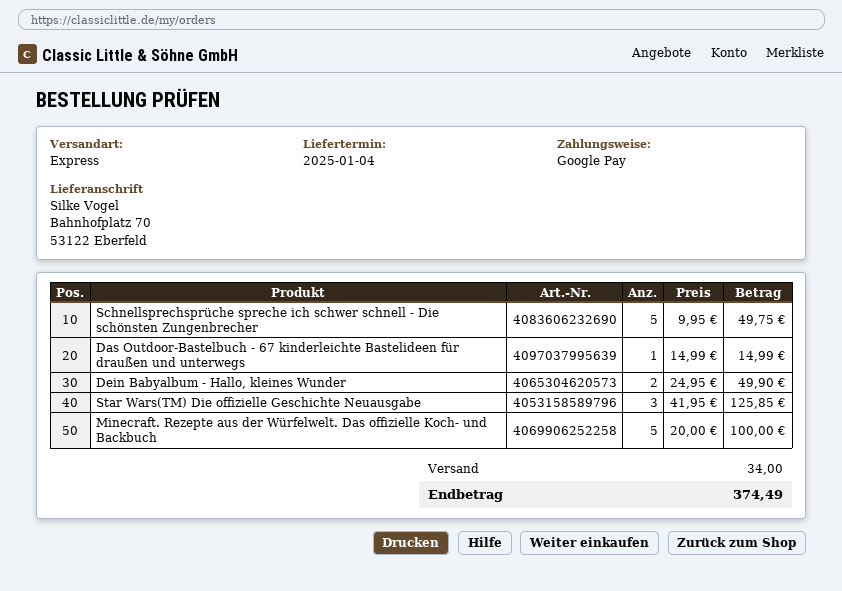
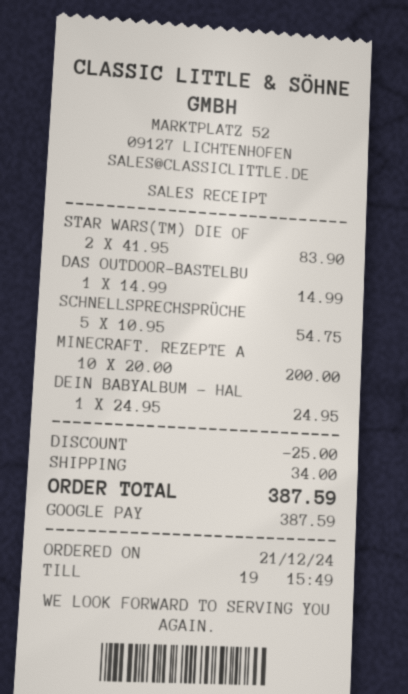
Schnellsprechsprüche spreche ich schwer schnell - Die schönsten Zungenbrecher: 5 x 9.95 = 49.75 -> 5 x 10.95 = 54.75
Dein Babyalbum - Hallo, kleines Wunder: 2 x 24.95 = 49.90 -> 1 x 24.95 = 24.95
Star Wars(TM) Die offizielle Geschichte Neuausgabe: 3 x 41.95 = 125.85 -> 2 x 41.95 = 83.90
Minecraft. Rezepte aus der Würfelwelt. Das offizielle Koch- und Backbuch: 5 x 20.00 = 100.00 -> 10 x 20.00 = 200.00
discount: none -> 25.00
total: 374.49 -> 387.59

